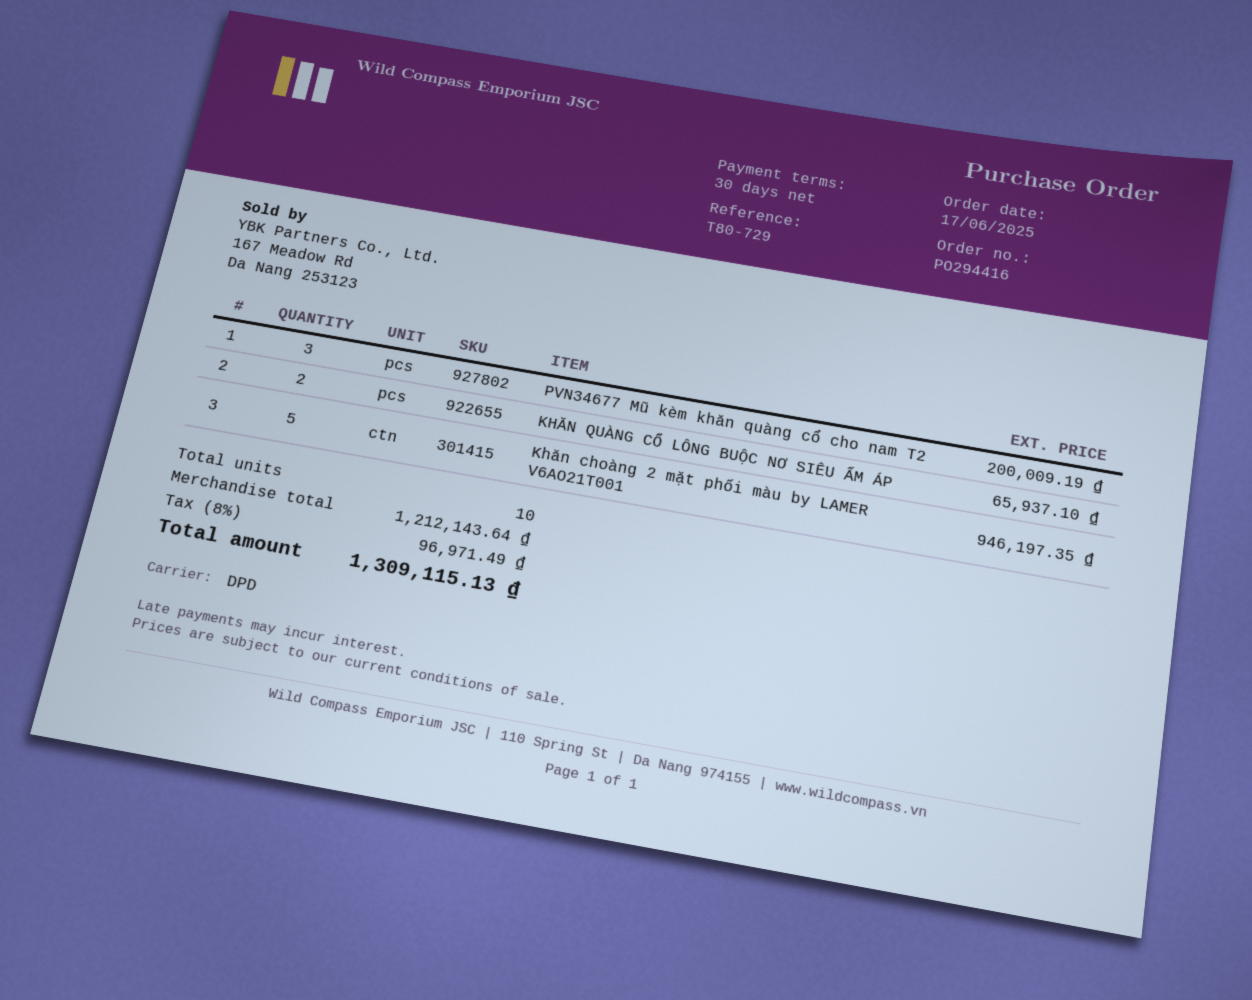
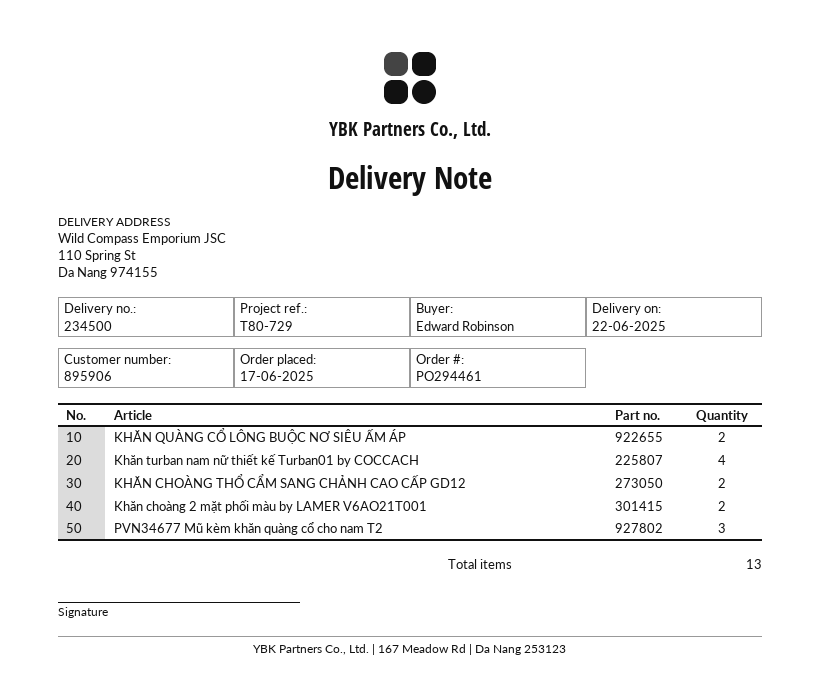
order number: PO294416 -> PO294461
Khăn choàng 2 mặt phối màu by LAMER V6AO21T001: 5 -> 2
Khăn turban nam nữ thiết kế Turban01 by COCCACH: none -> 4
KHĂN CHOÀNG THỔ CẨM SANG CHẢNH CAO CẤP GD12: none -> 2
total quantity: 10 -> 13

